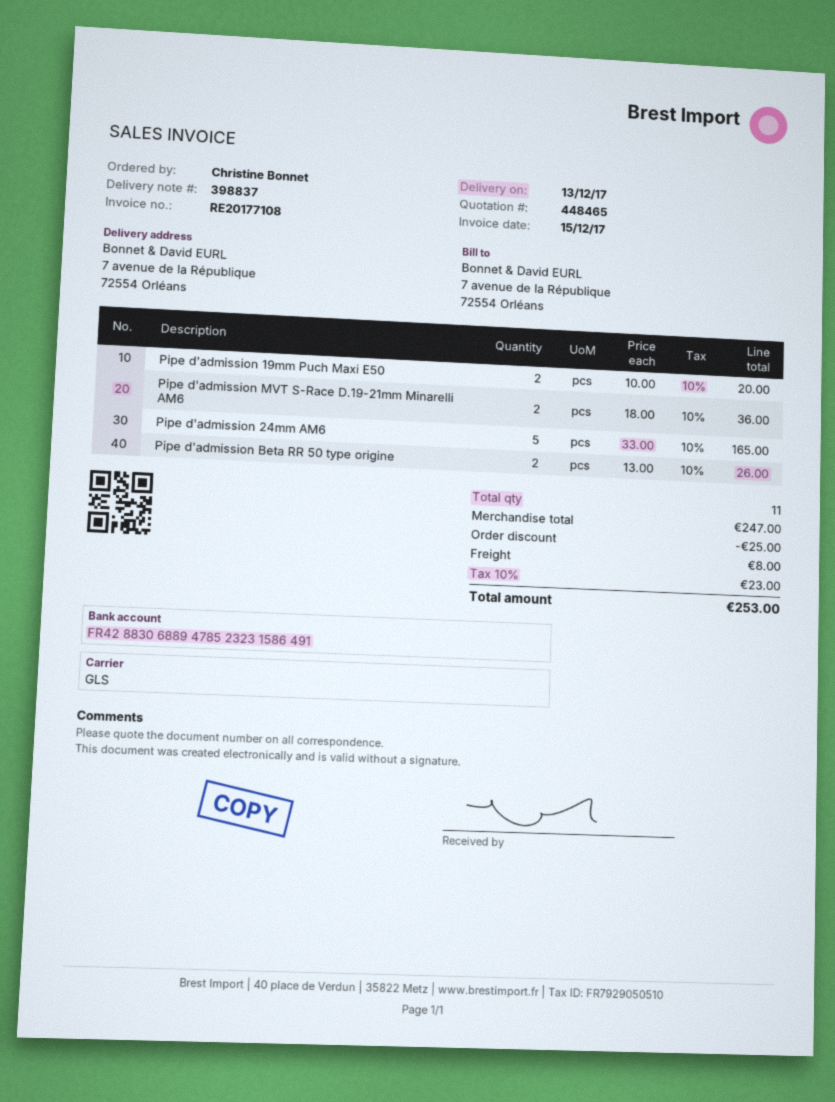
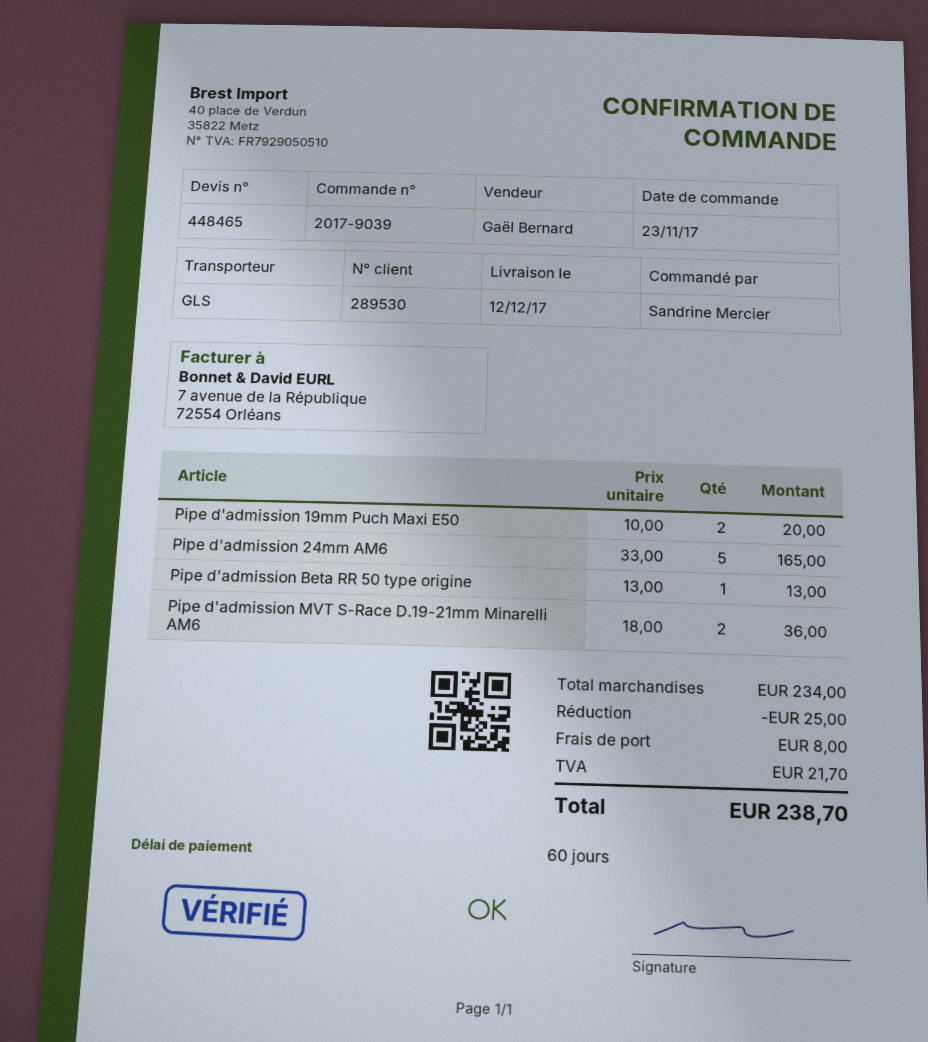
delivery date: 2017-12-13 -> 2017-12-12
ordered by: Christine Bonnet -> Sandrine Mercier
Pipe d'admission Beta RR 50 type origine: 2 x 13.00 = 26.00 -> 1 x 13.00 = 13.00
subtotal: 247.00 -> 234.00
tax: 23.00 -> 21.70
total: 253.00 -> 238.70

